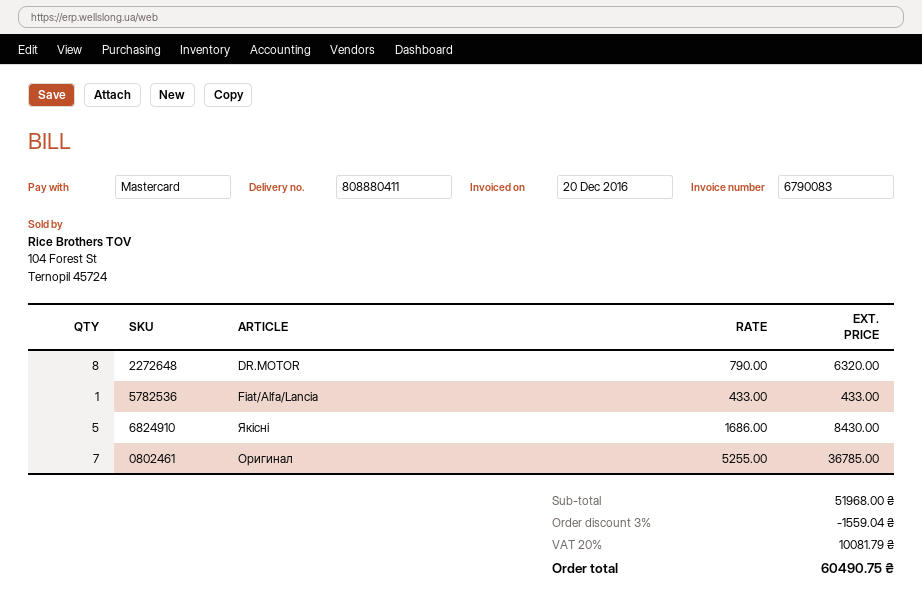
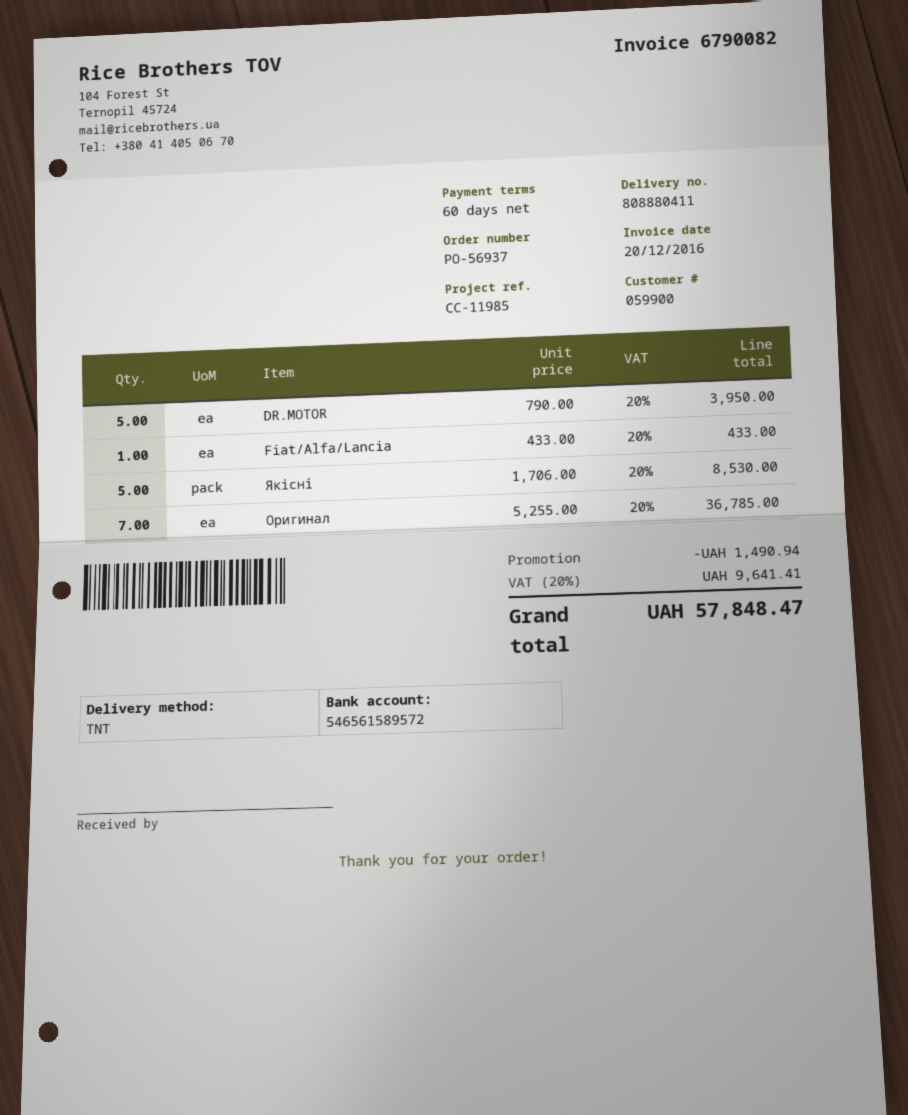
invoice number: 6790083 -> 6790082
DR.MOTOR: 8 x 790.00 = 6320.00 -> 5 x 790.00 = 3950.00
Якісні: 5 x 1686.00 = 8430.00 -> 5 x 1706.00 = 8530.00
discount: 1559.04 -> 1490.94
tax: 20% = 10081.79 -> 20% = 9641.41
total: 60490.75 -> 57848.47

